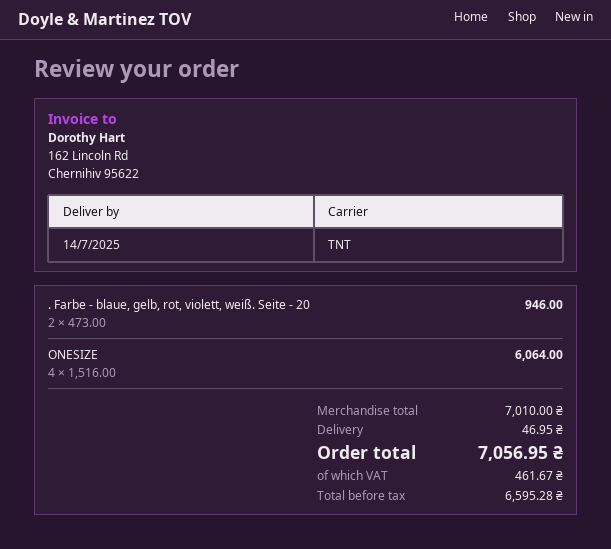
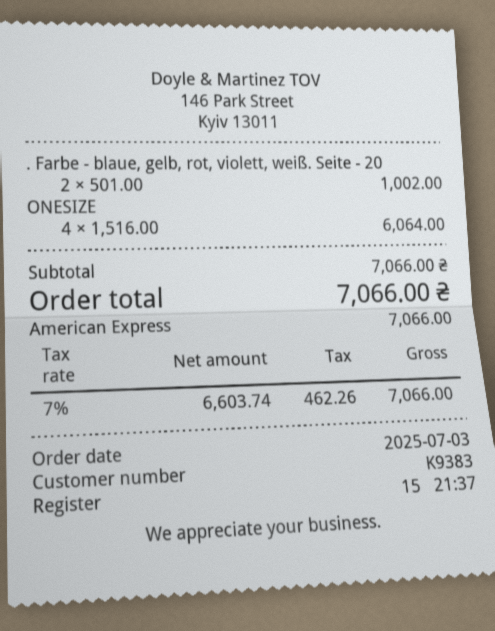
. Farbe - blaue, gelb, rot, violett, weiß. Seite - 20: 2 x 473.00 = 946.00 -> 2 x 501.00 = 1002.00
subtotal: 7010.00 -> 7066.00
shipping: 46.95 -> none
net: 6595.28 -> 6603.74
tax: 461.67 -> 462.26
total: 7056.95 -> 7066.00

